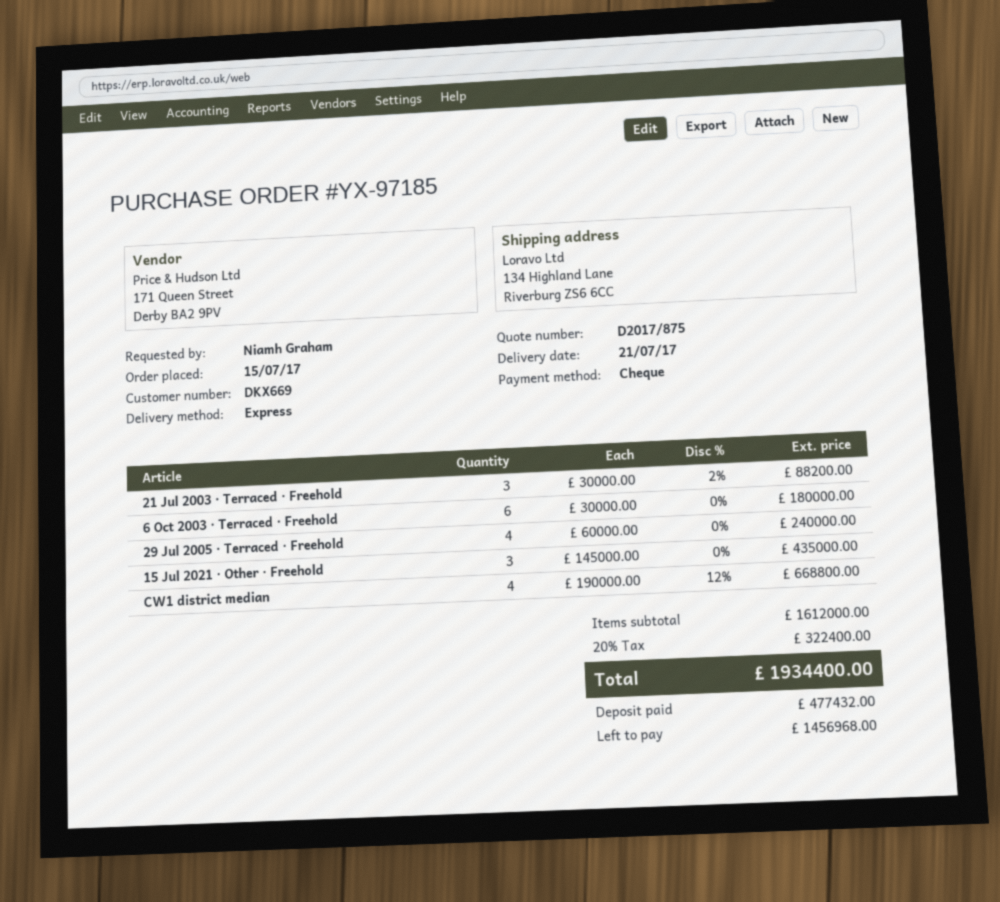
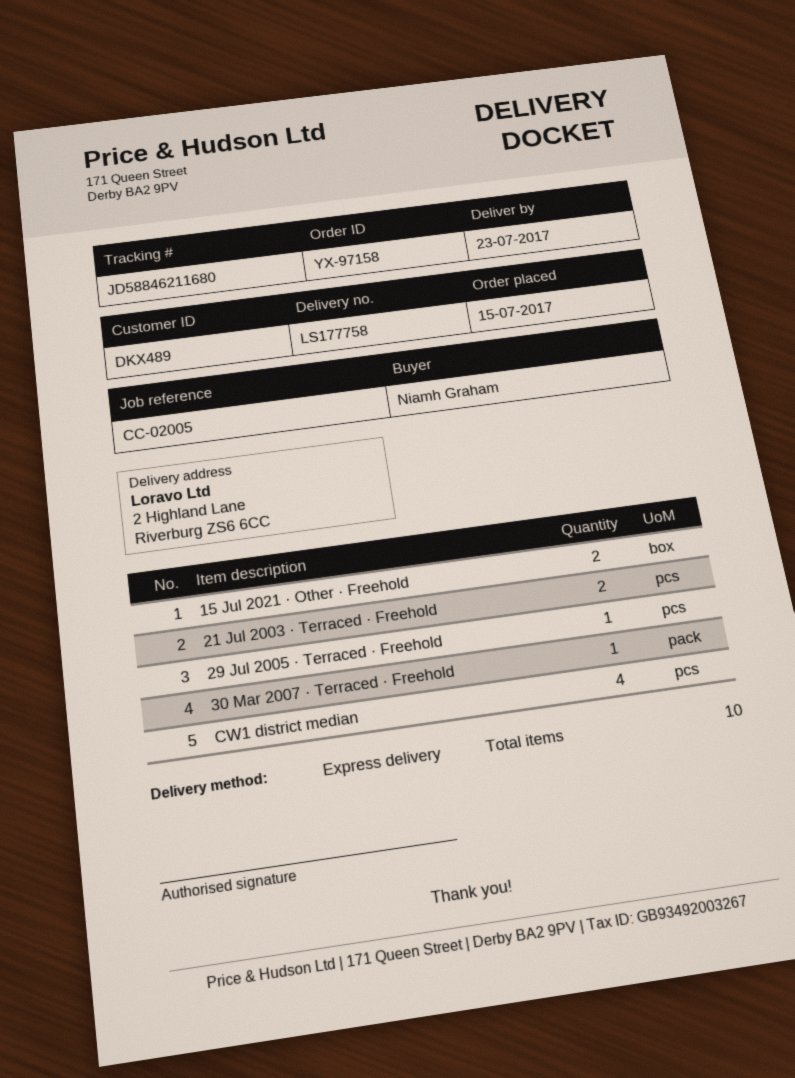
order number: YX-97185 -> YX-97158
delivery date: 2017-07-21 -> 2017-07-23
customer number: DKX669 -> DKX489
ship to: 134 Highland Lane, Riverburg ZS6 6CC -> 2 Highland Lane, Riverburg ZS6 6CC
21 Jul 2003 · Terraced · Freehold: 3 -> 2
6 Oct 2003 · Terraced · Freehold: 6 -> none
29 Jul 2005 · Terraced · Freehold: 4 -> 1
15 Jul 2021 · Other · Freehold: 3 -> 2
30 Mar 2007 · Terraced · Freehold: none -> 1

